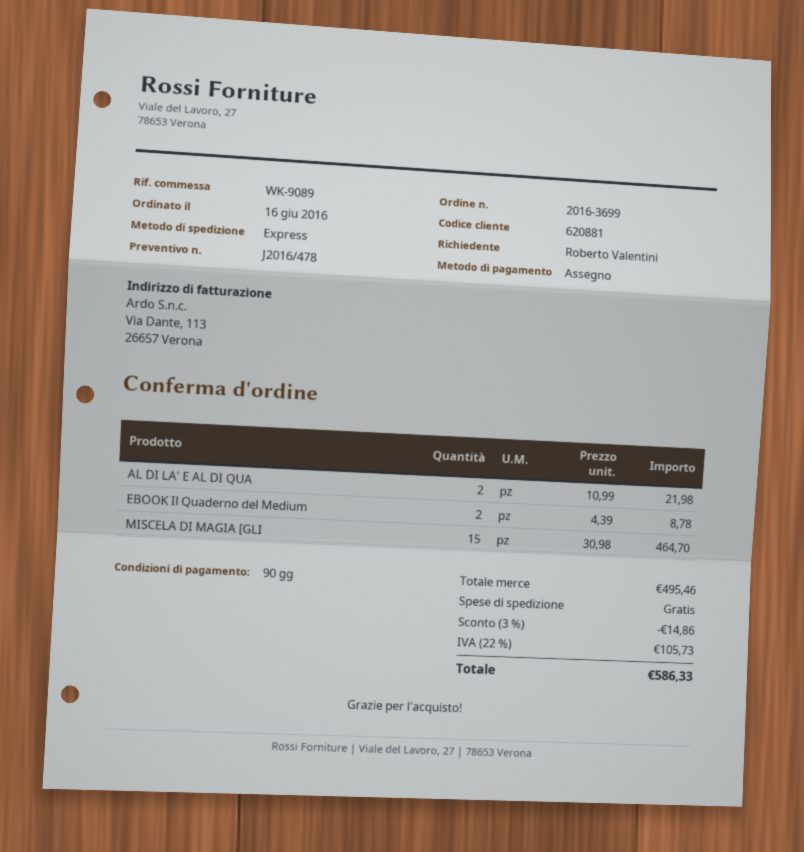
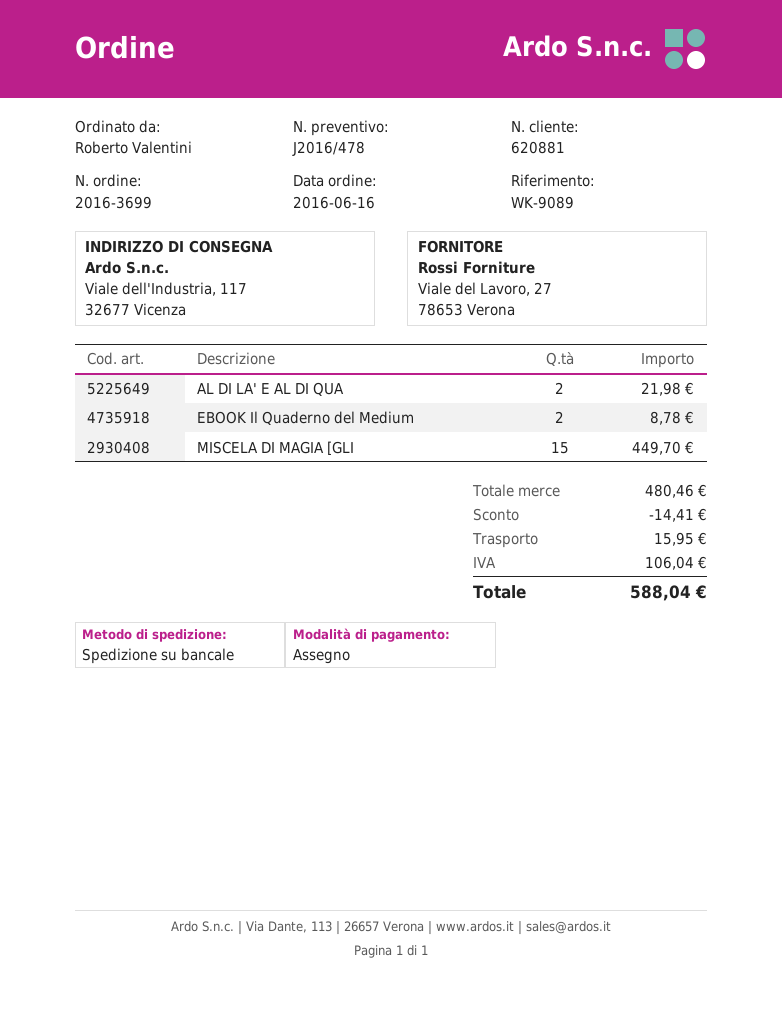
shipping method: express -> pallet freight
MISCELA DI MAGIA [GLI: 15 for 464.70 -> 15 for 449.70
subtotal: 495.46 -> 480.46
discount: 14.86 -> 14.41
shipping: 0.00 -> 15.95
tax: 105.73 -> 106.04
total: 586.33 -> 588.04

